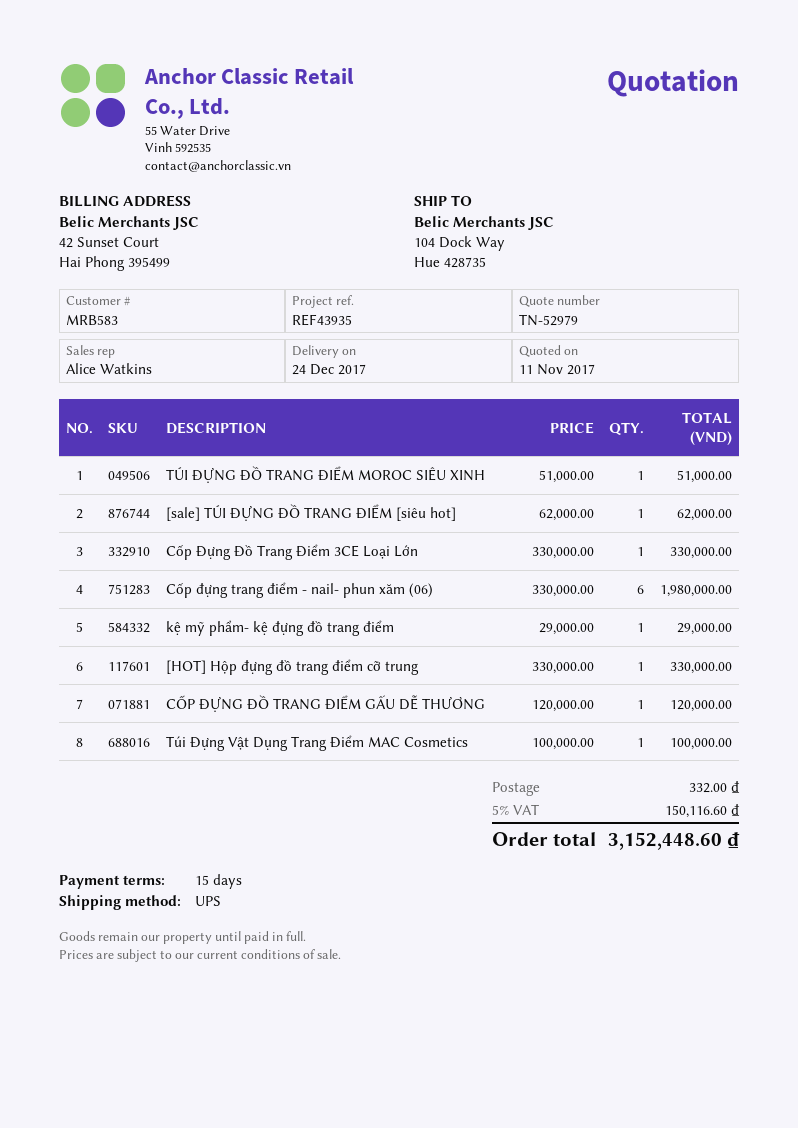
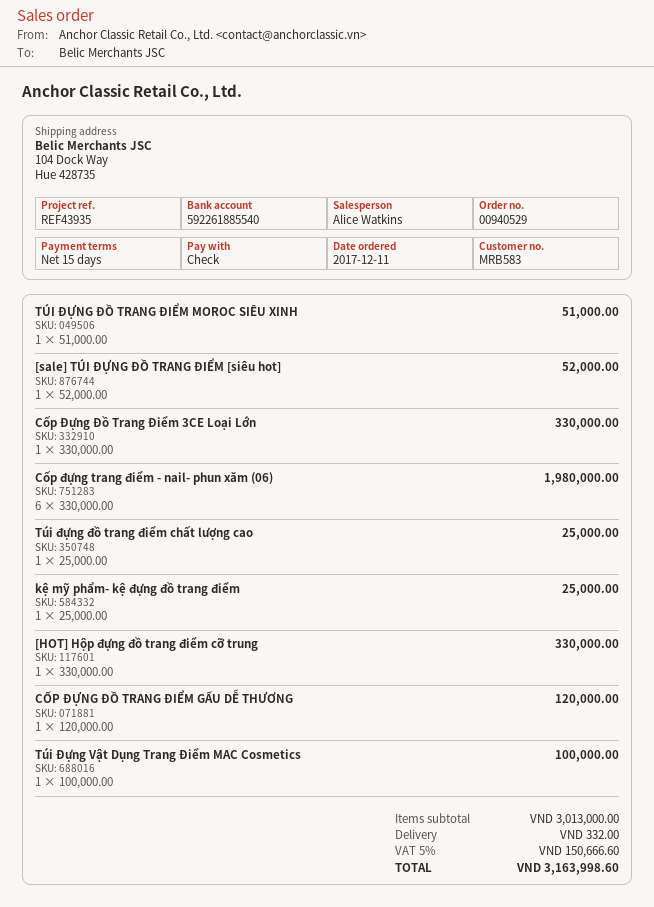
[sale] TÚI ĐỰNG ĐỒ TRANG ĐIỂM [siêu hot]: 1 x 62000.00 = 62000.00 -> 1 x 52000.00 = 52000.00
kệ mỹ phẩm- kệ đựng đồ trang điểm: 1 x 29000.00 = 29000.00 -> 1 x 25000.00 = 25000.00
Túi đựng đồ trang điểm chất lượng cao: none -> 1 x 25000.00 = 25000.00
tax: 5% = 150116.60 -> 5% = 150666.60
total: 3152448.60 -> 3163998.60

